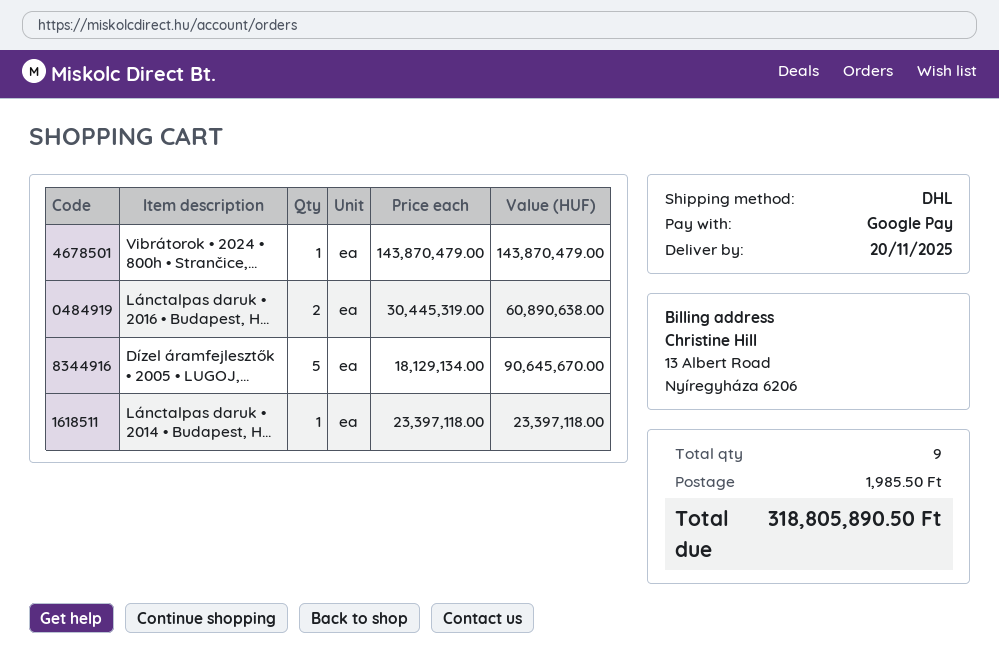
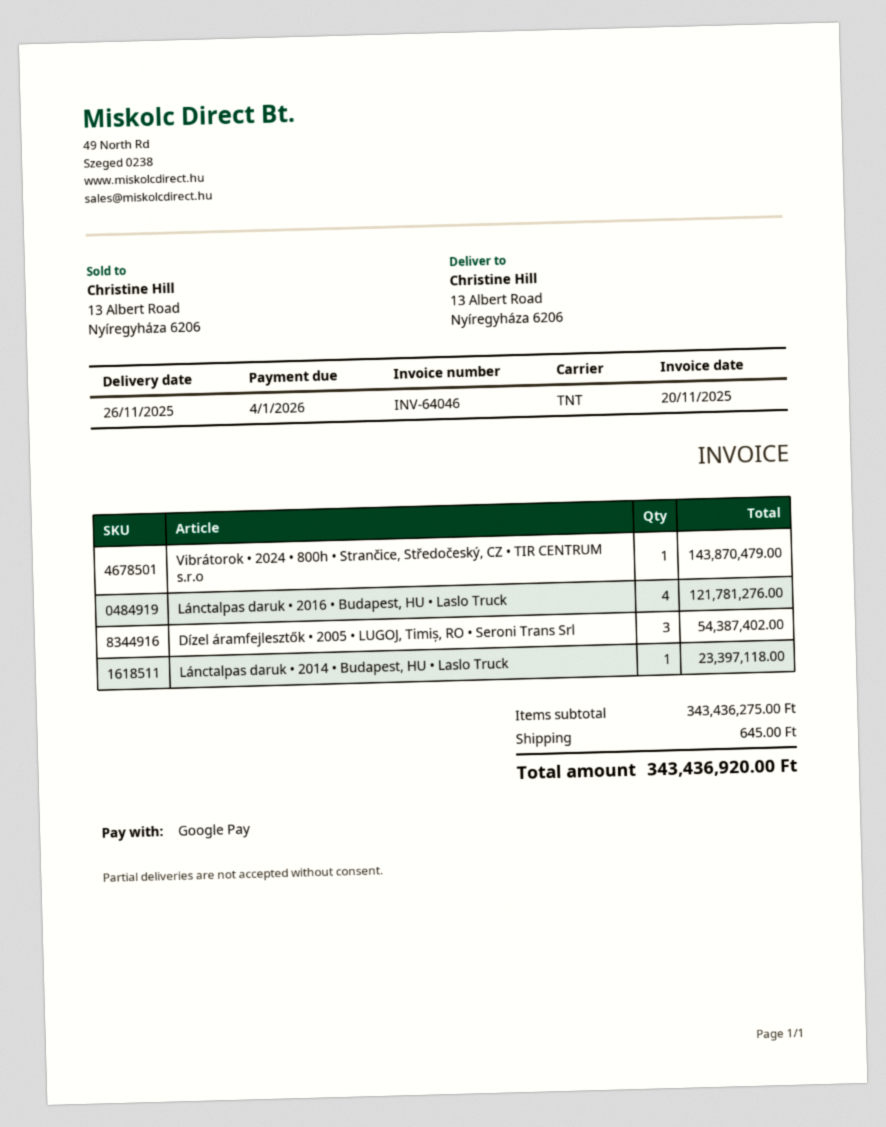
delivery date: 2025-11-20 -> 2025-11-26
shipping method: DHL -> TNT
Lánctalpas daruk • 2016 • Budapest, H...: 2 for 60890638.00 -> 4 for 121781276.00
Dízel áramfejlesztők • 2005 • LUGOJ,...: 5 for 90645670.00 -> 3 for 54387402.00
shipping: 1985.50 -> 645.00
total: 318805890.50 -> 343436920.00

